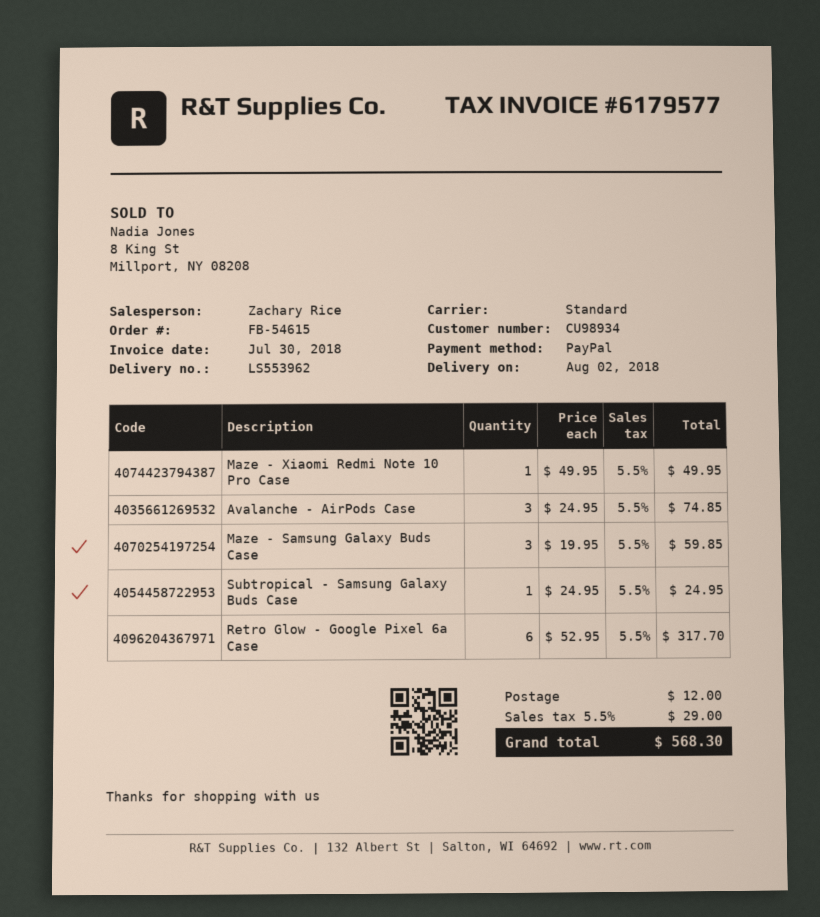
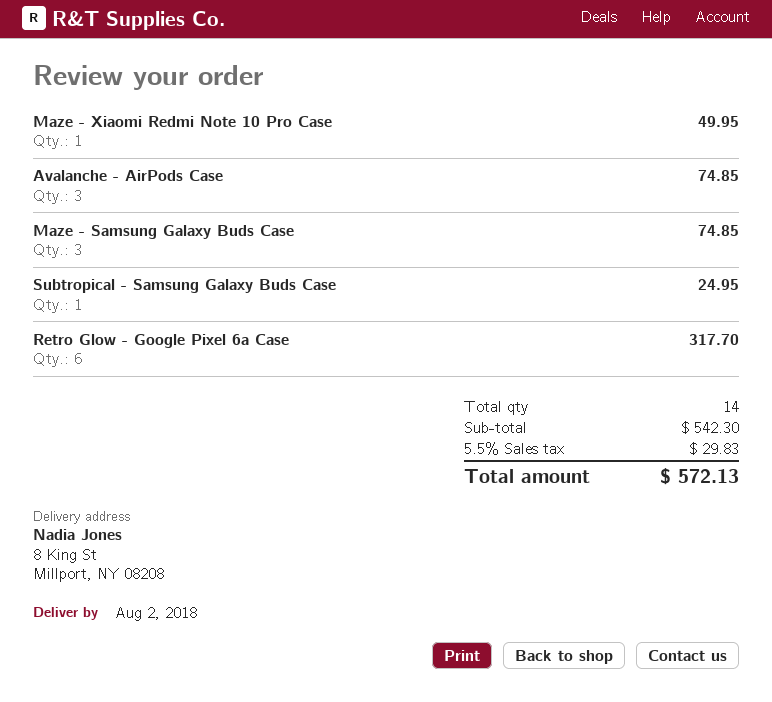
Maze - Samsung Galaxy Buds Case: 3 for 59.85 -> 3 for 74.85
shipping: 12.00 -> none
tax: 5.5% = 29.00 -> 5.5% = 29.83
total: 568.30 -> 572.13

